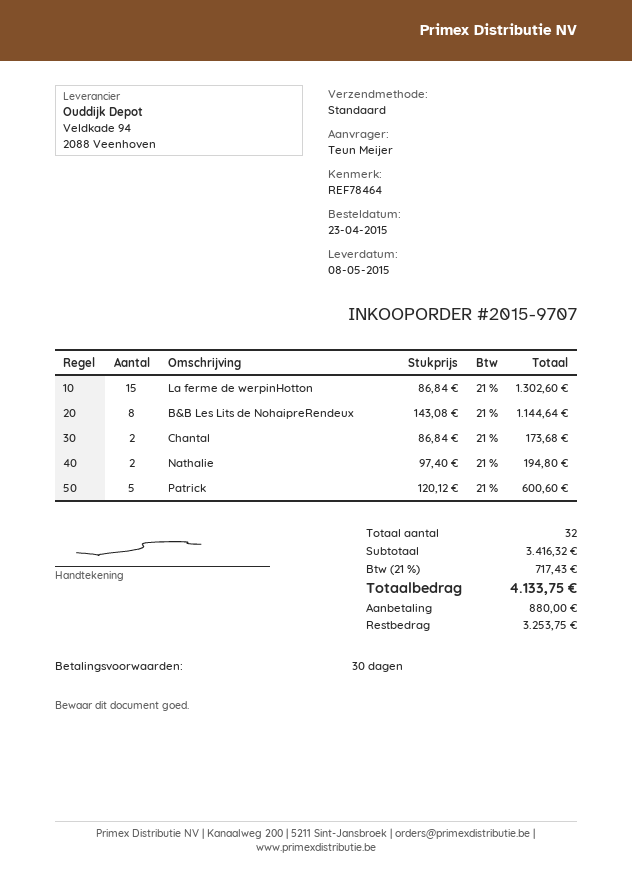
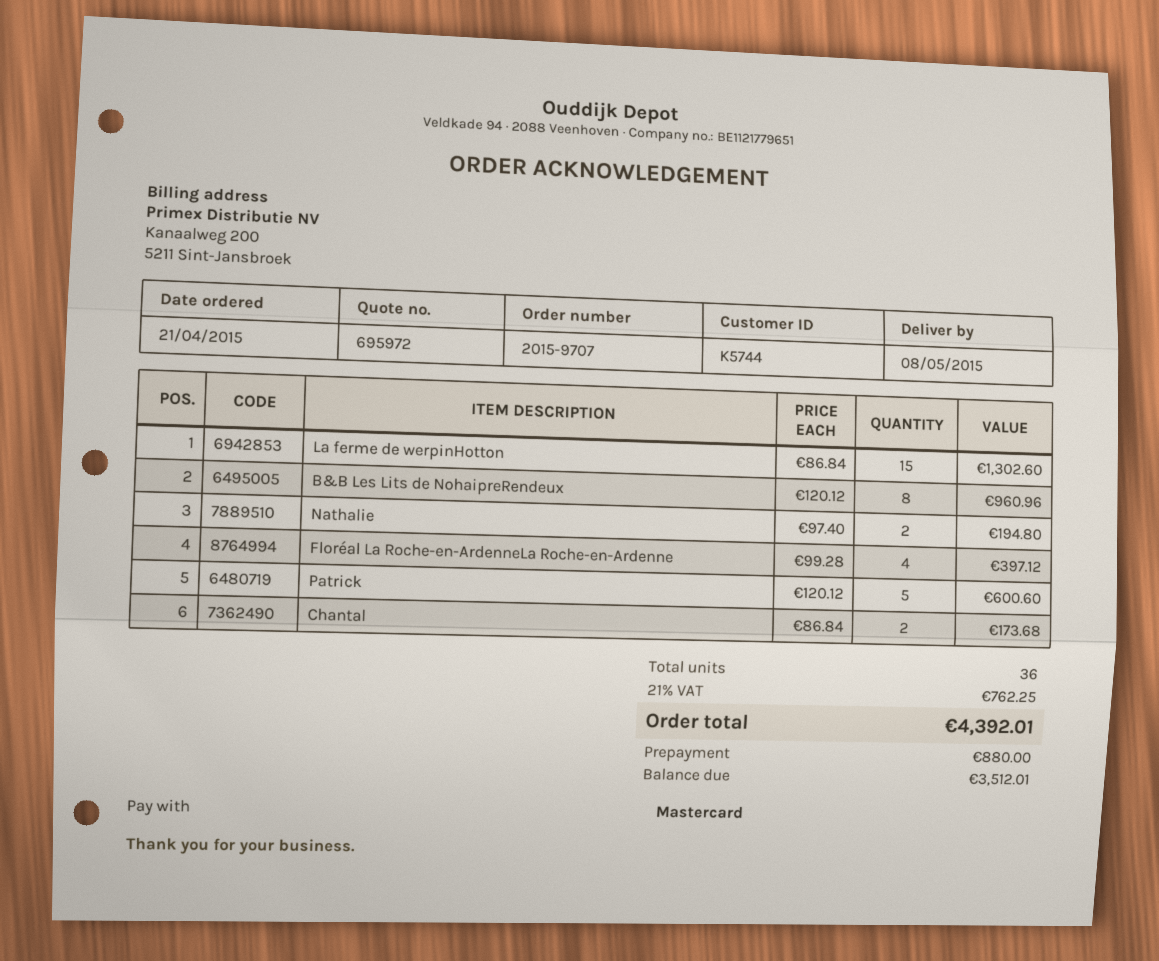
order date: 2015-04-23 -> 2015-04-21
B&B Les Lits de NohaipreRendeux: 8 x 143.08 = 1144.64 -> 8 x 120.12 = 960.96
Floréal La Roche-en-ArdenneLa Roche-en-Ardenne: none -> 4 x 99.28 = 397.12
total quantity: 32 -> 36
tax: 21% = 717.43 -> 21% = 762.25
total: 4133.75 -> 4392.01
balance: 3253.75 -> 3512.01

